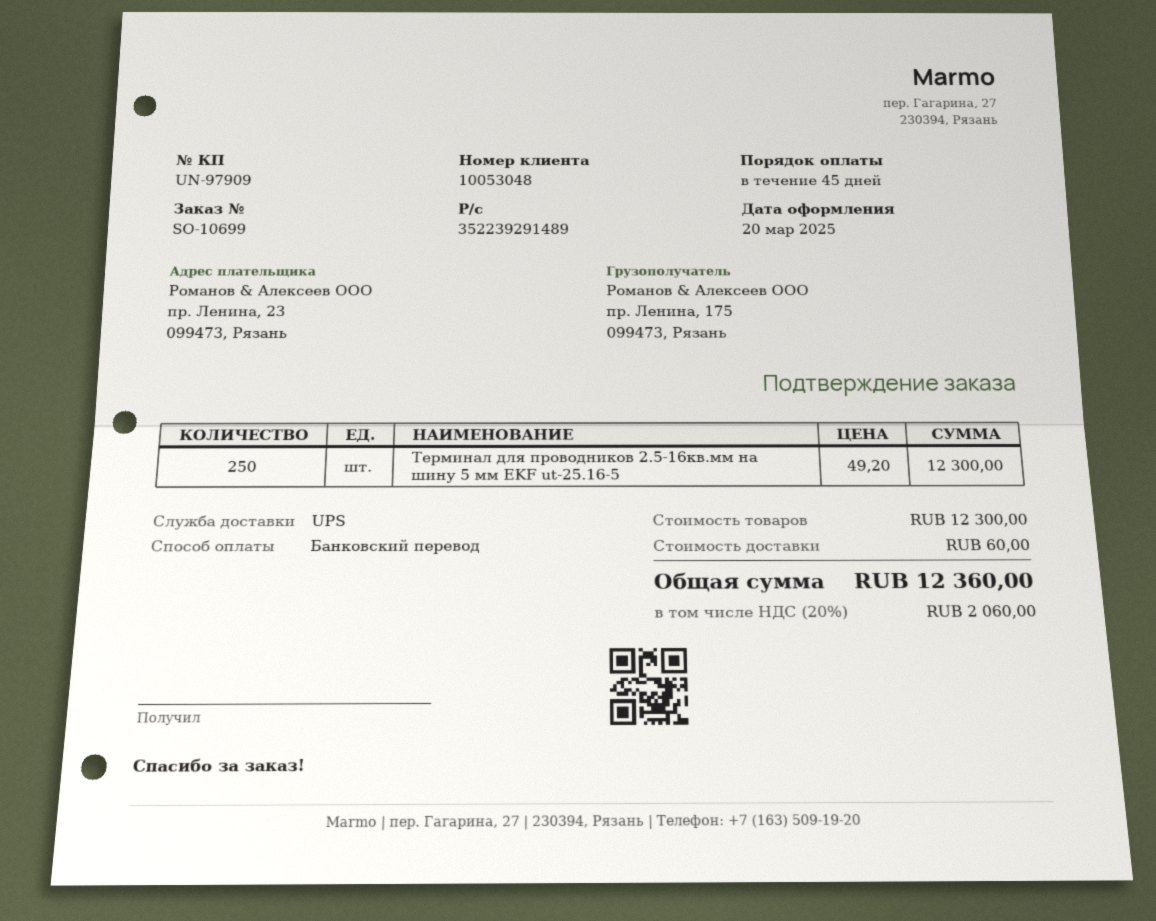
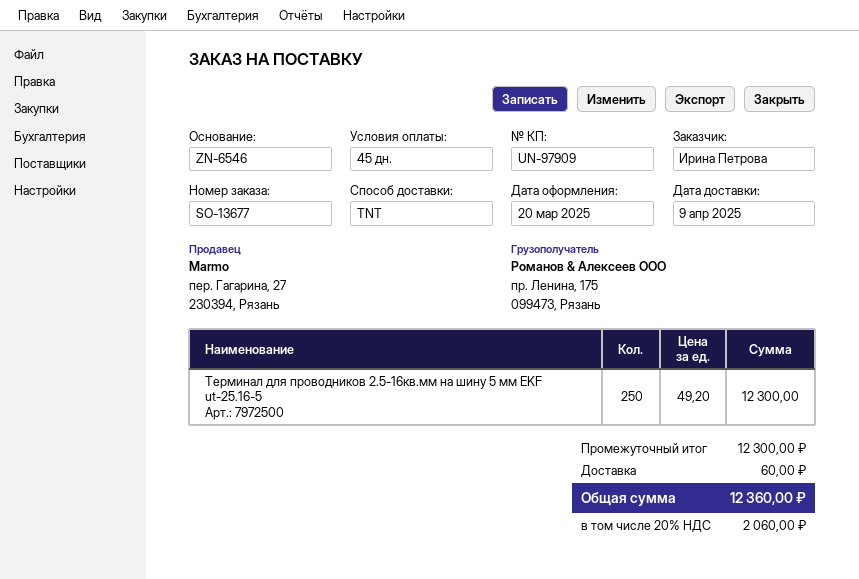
order number: SO-10699 -> SO-13677
shipping method: UPS -> TNT

